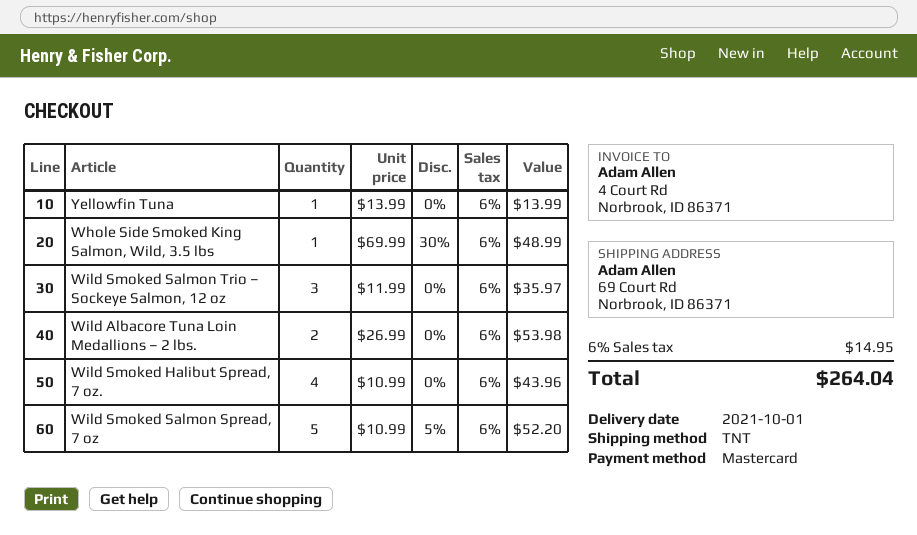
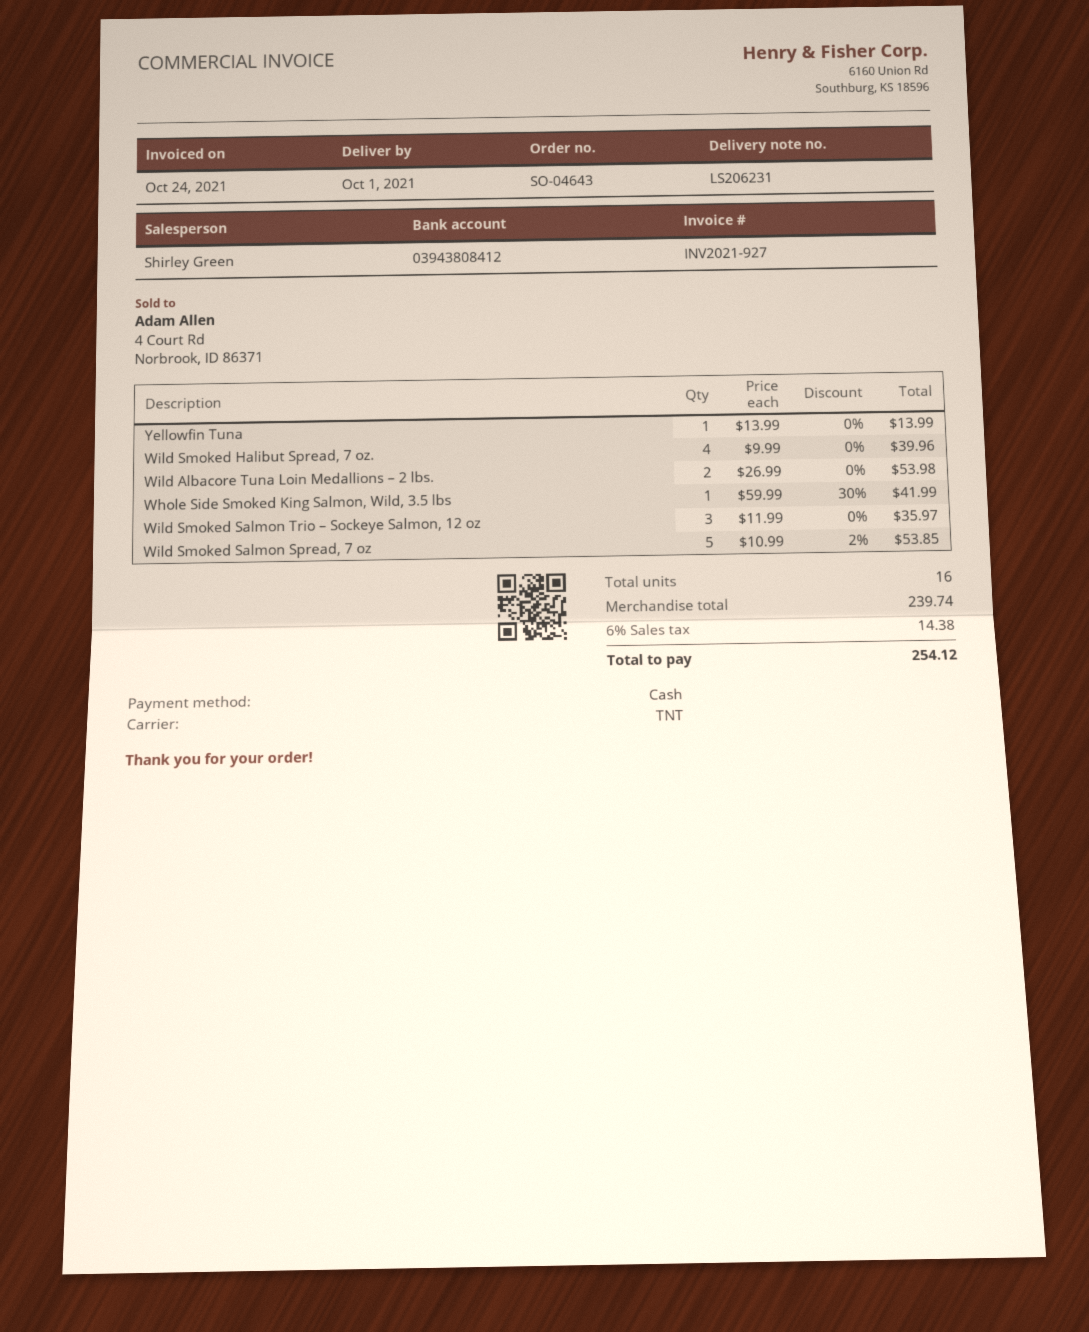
payment method: Mastercard -> cash
Whole Side Smoked King Salmon, Wild, 3.5 lbs: 1 x 69.99 - 30% = 48.99 -> 1 x 59.99 - 30% = 41.99
Wild Smoked Halibut Spread, 7 oz.: 4 x 10.99 = 43.96 -> 4 x 9.99 = 39.96
Wild Smoked Salmon Spread, 7 oz: 5 x 10.99 - 5% = 52.20 -> 5 x 10.99 - 2% = 53.85
tax: 6% = 14.95 -> 6% = 14.38
total: 264.04 -> 254.12

